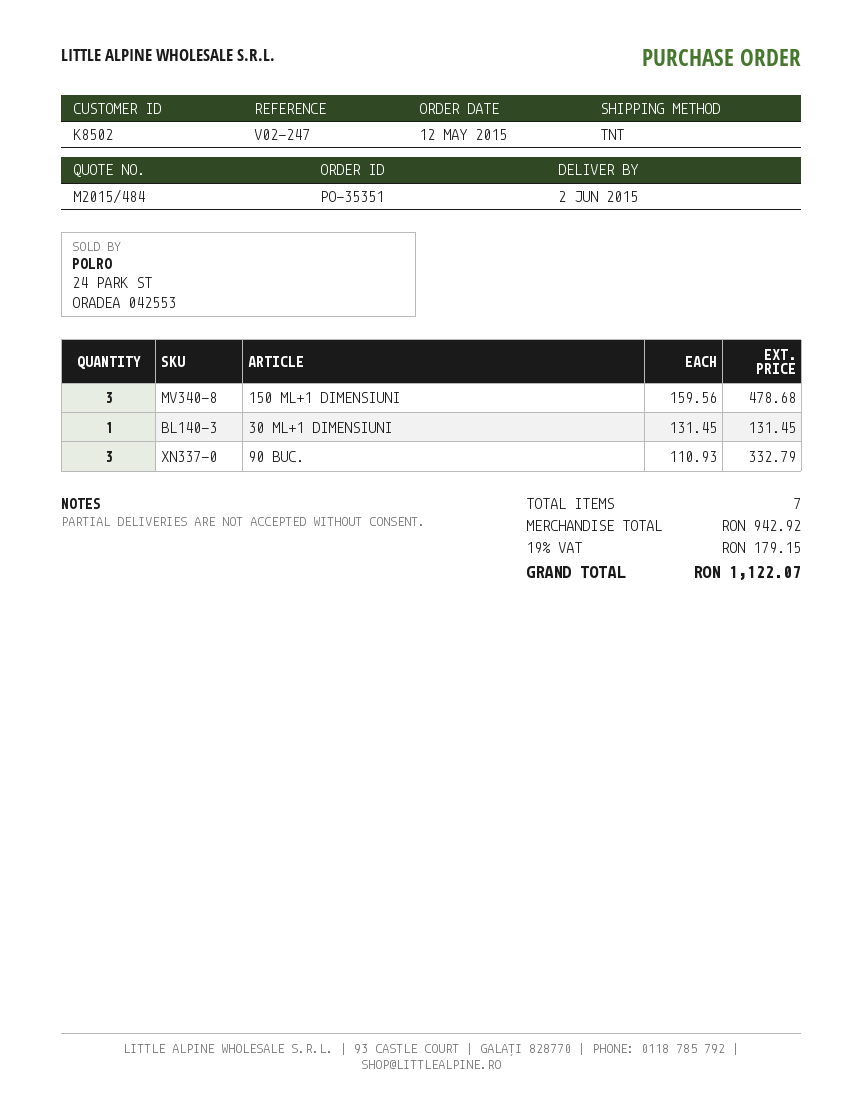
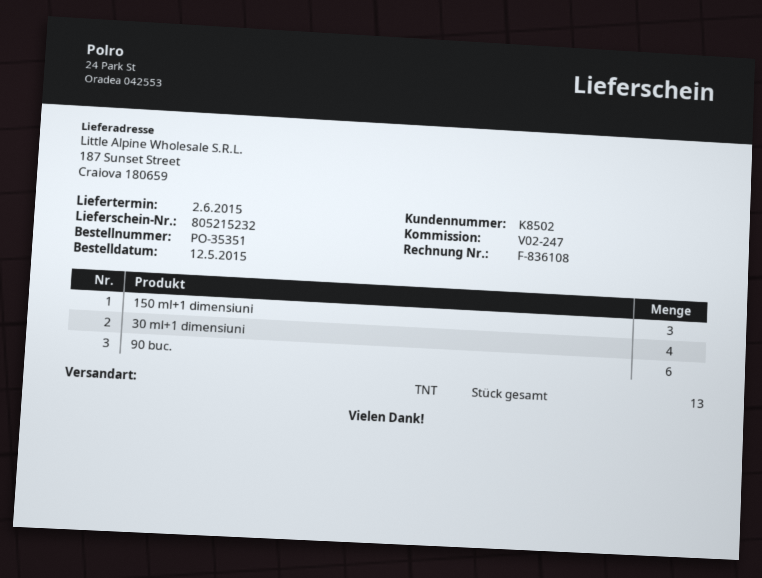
30 ML+1 DIMENSIUNI: 1 -> 4
90 BUC.: 3 -> 6
total quantity: 7 -> 13

